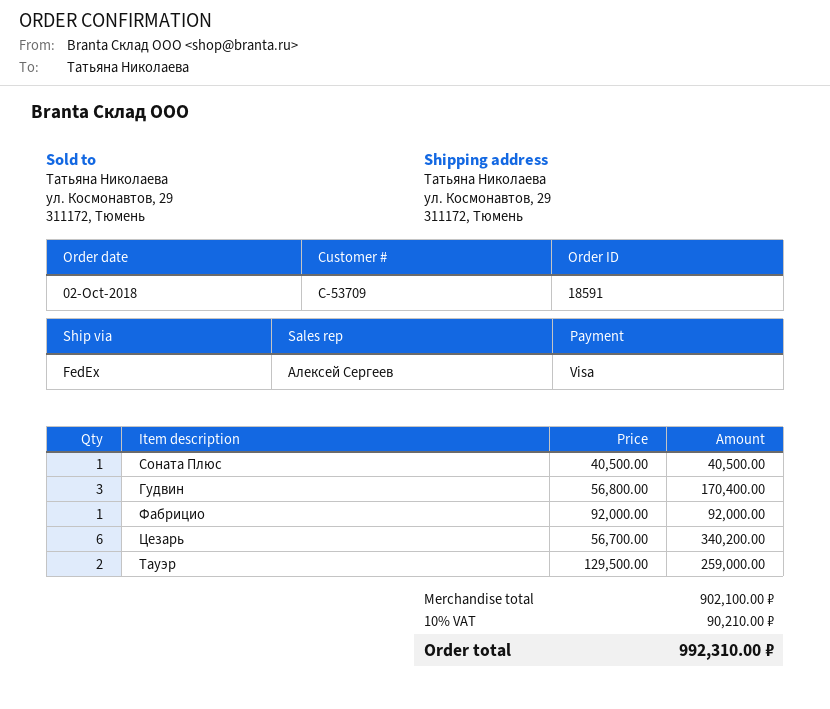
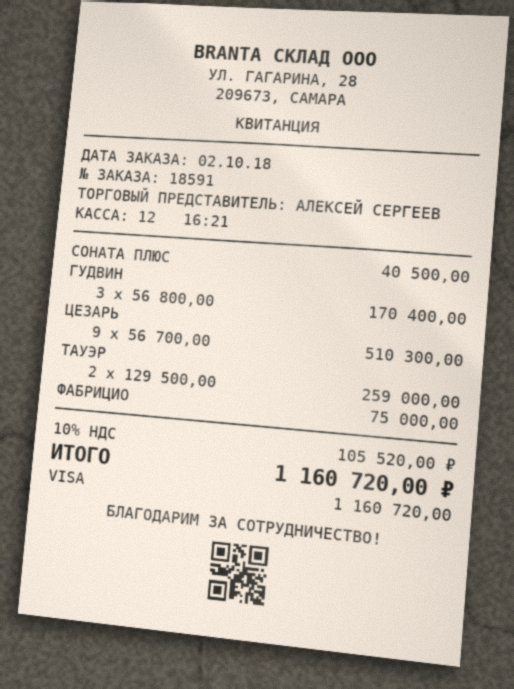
Фабрицио: 1 x 92000.00 = 92000.00 -> 1 x 75000.00 = 75000.00
Цезарь: 6 x 56700.00 = 340200.00 -> 9 x 56700.00 = 510300.00
tax: 10% = 90210.00 -> 10% = 105520.00
total: 992310.00 -> 1160720.00

